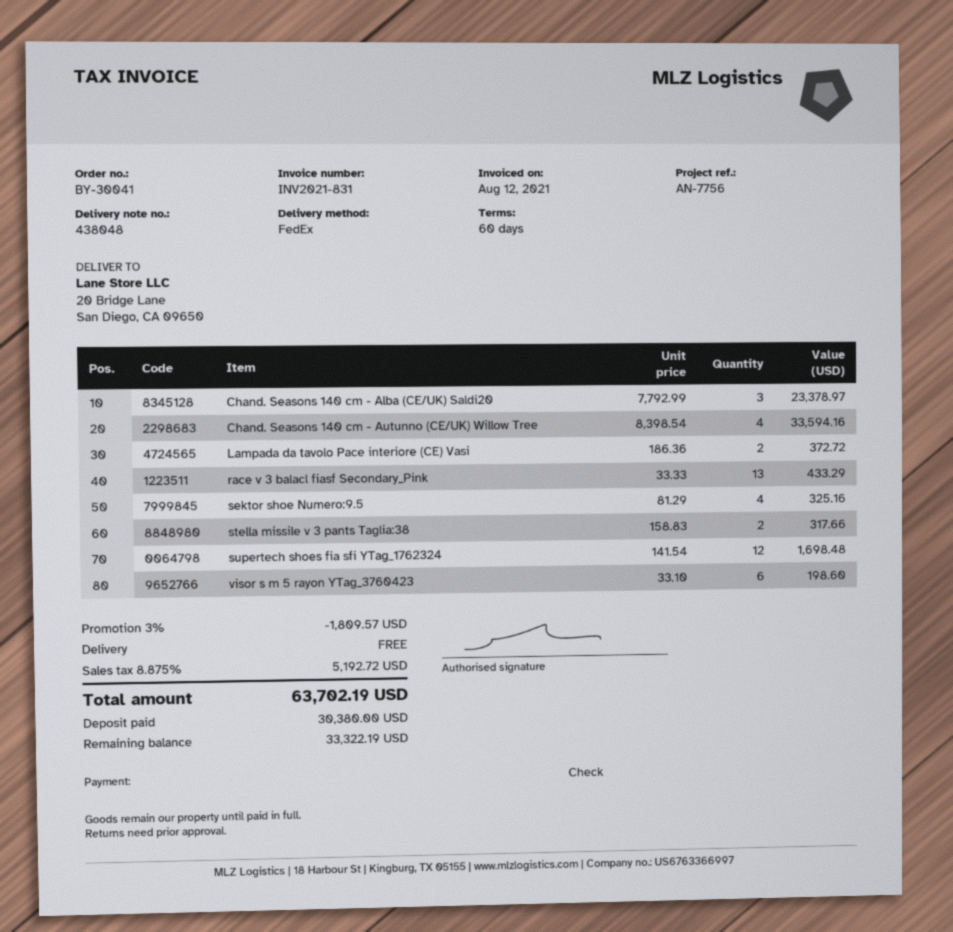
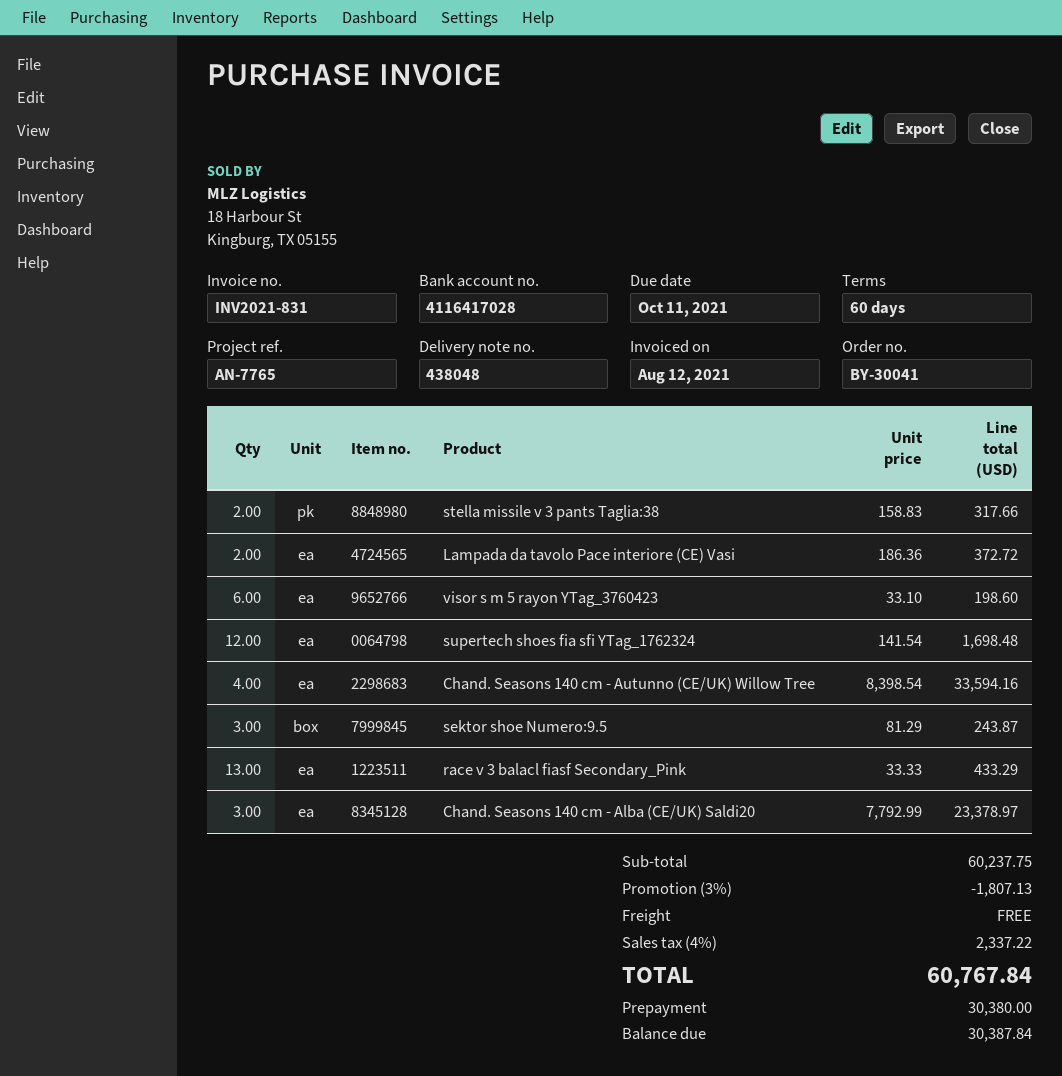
reference: AN-7756 -> AN-7765
sektor shoe Numero:9.5: 4 x 81.29 = 325.16 -> 3 x 81.29 = 243.87
discount: 3% = 1809.57 -> 3% = 1807.13
tax: 8.875% = 5192.72 -> 4% = 2337.22
total: 63702.19 -> 60767.84
balance: 33322.19 -> 30387.84

